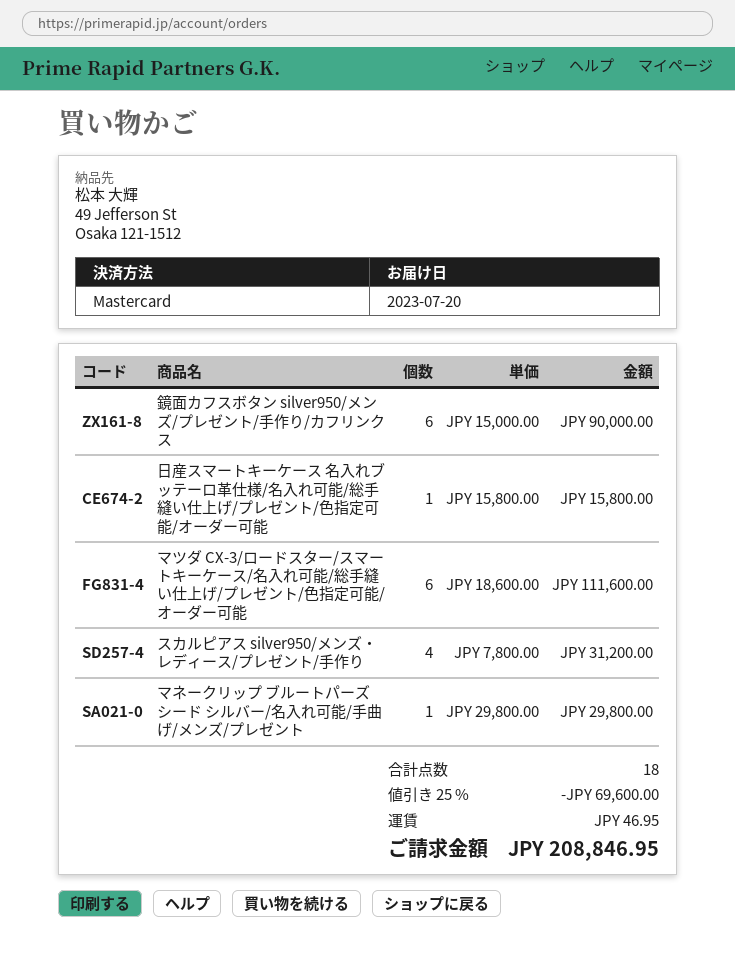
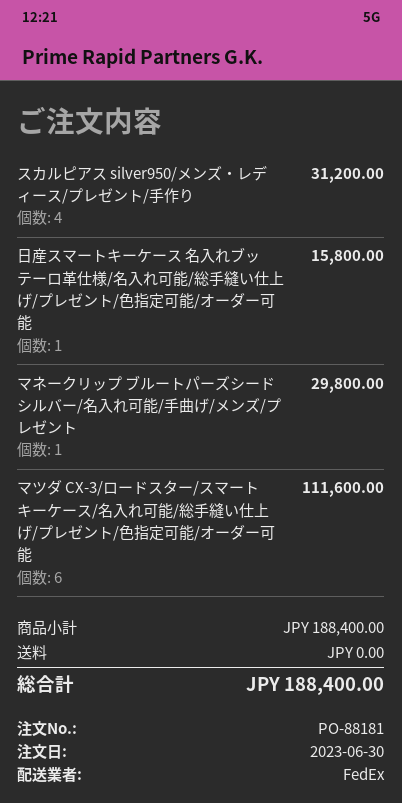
鏡面カフスボタン silver950/メンズ/プレゼント/手作り/カフリンクス: 6 for 90000.00 -> none
discount: 25% = 69600.00 -> none
shipping: 46.95 -> 0.00
total: 208846.95 -> 188400.00

